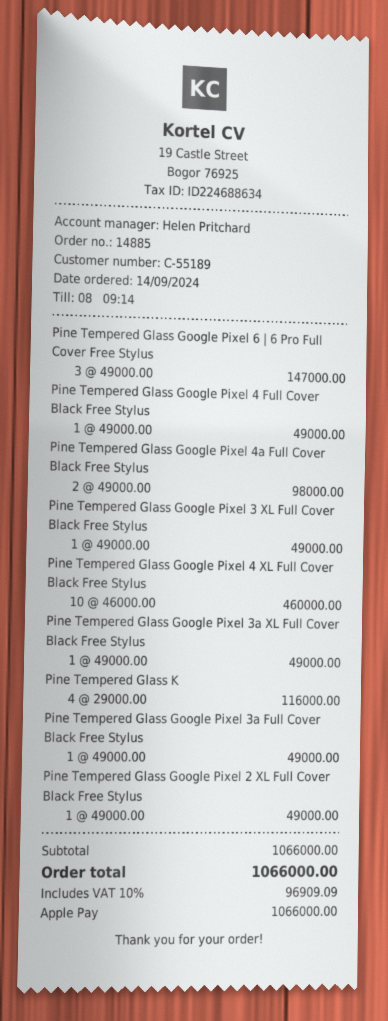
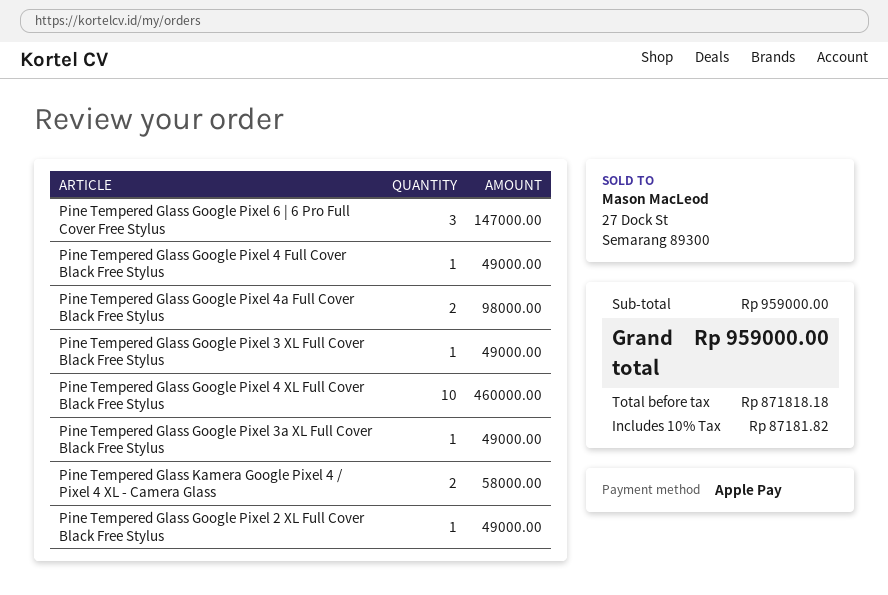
Pine Tempered Glass K: 4 for 116000.00 -> 2 for 58000.00
Pine Tempered Glass Google Pixel 3a Full Cover Black Free Stylus: 1 for 49000.00 -> none
subtotal: 1066000.00 -> 959000.00
tax: 10% = 96909.09 -> 10% = 87181.82
total: 1066000.00 -> 959000.00

